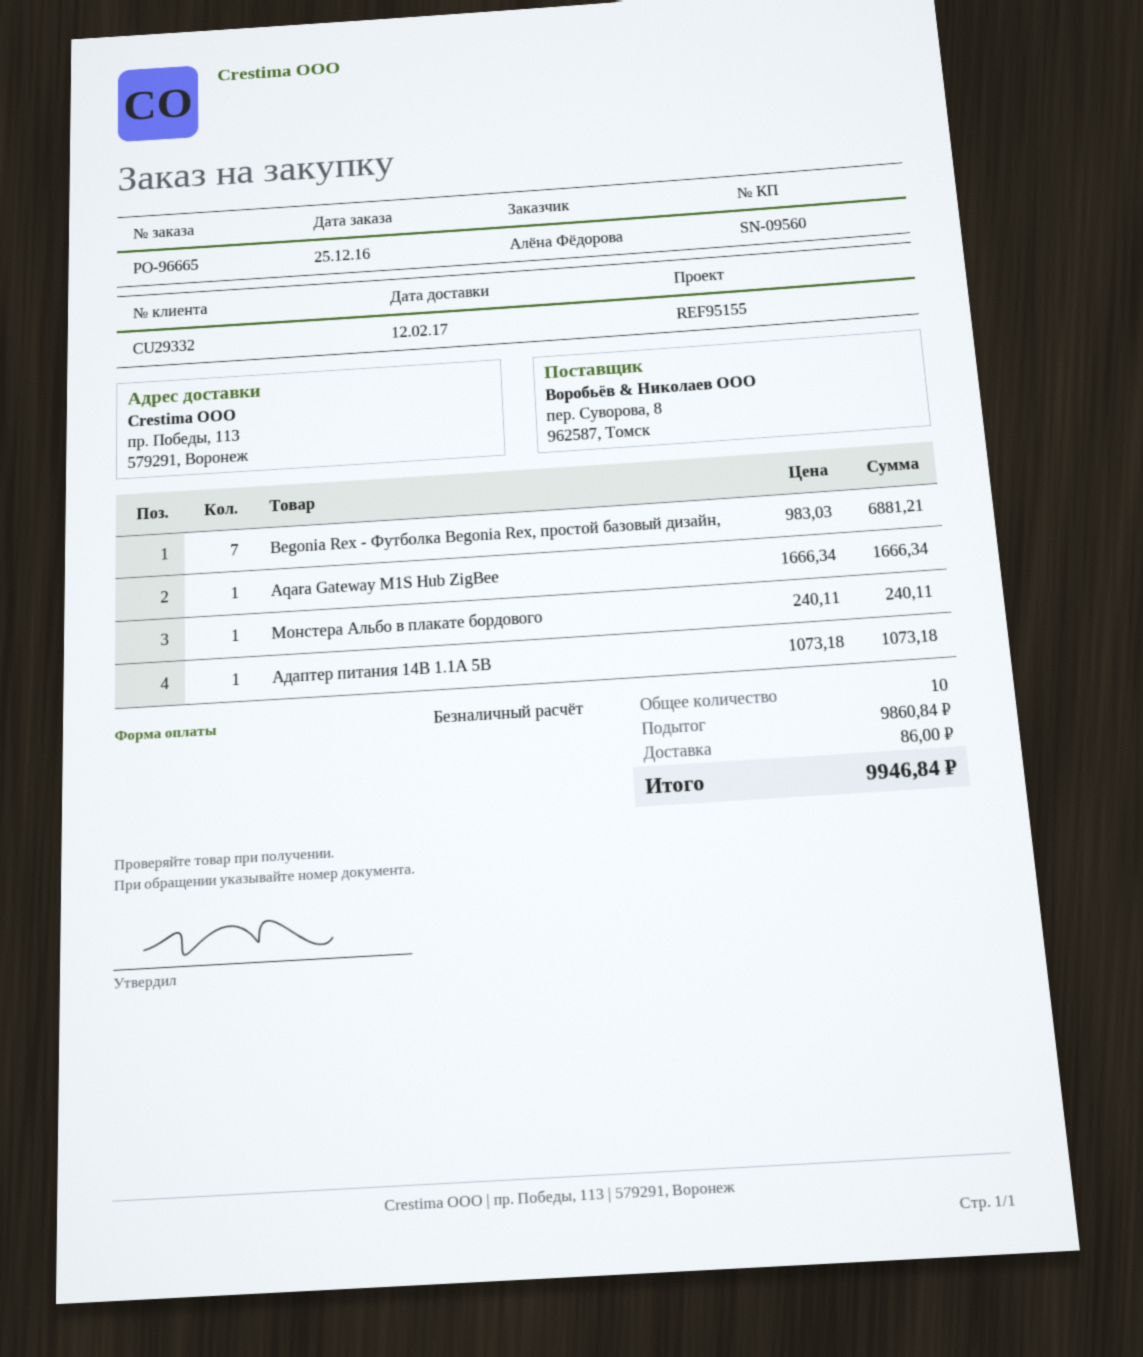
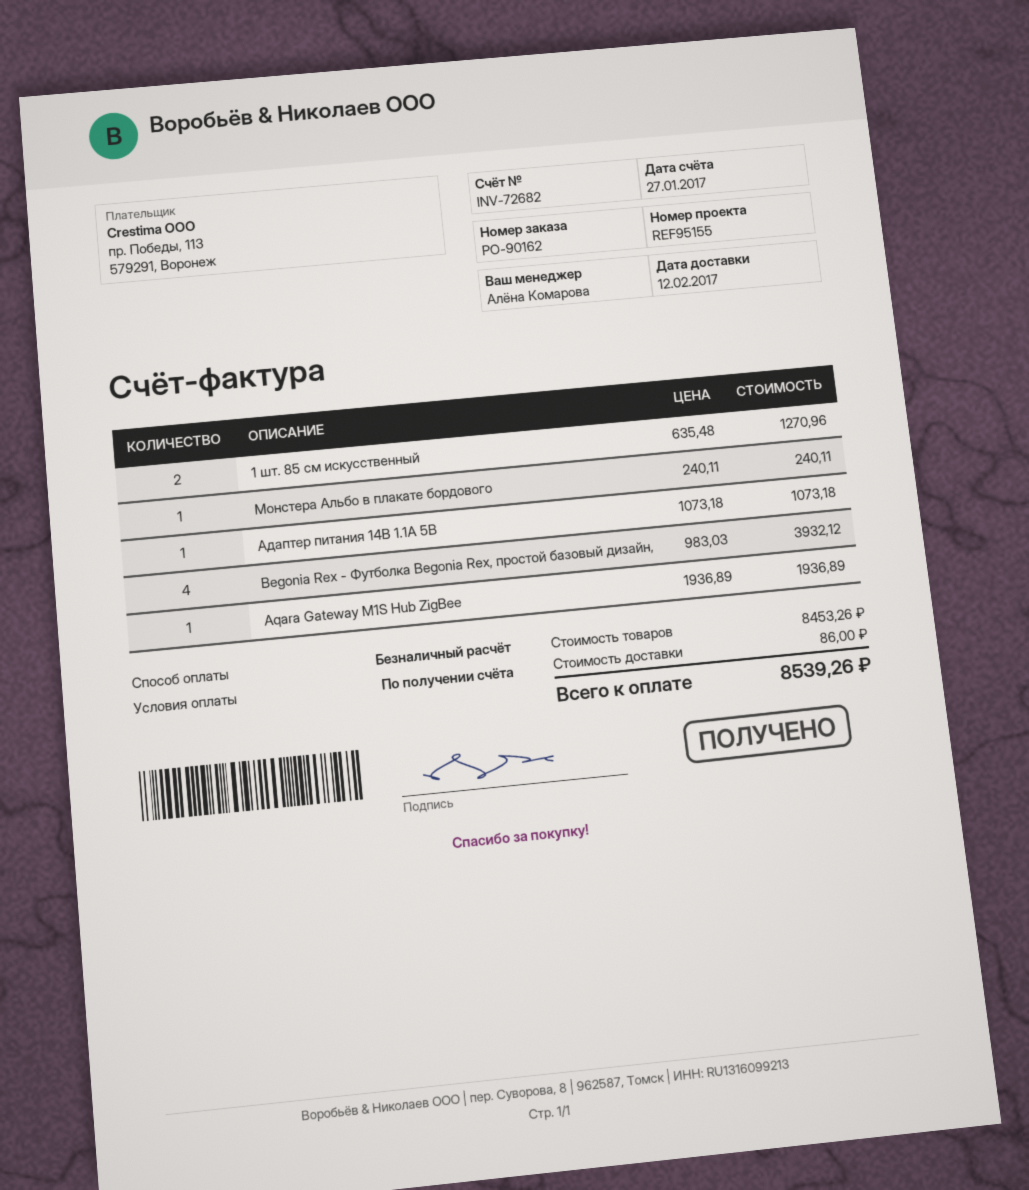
order number: PO-96665 -> PO-90162
Begonia Rex - Футболка Begonia Rex, простой базовый дизайн,: 7 x 983.03 = 6881.21 -> 4 x 983.03 = 3932.12
Aqara Gateway M1S Hub ZigBee: 1 x 1666.34 = 1666.34 -> 1 x 1936.89 = 1936.89
1 шт. 85 см искусственный: none -> 2 x 635.48 = 1270.96
subtotal: 9860.84 -> 8453.26
total: 9946.84 -> 8539.26

